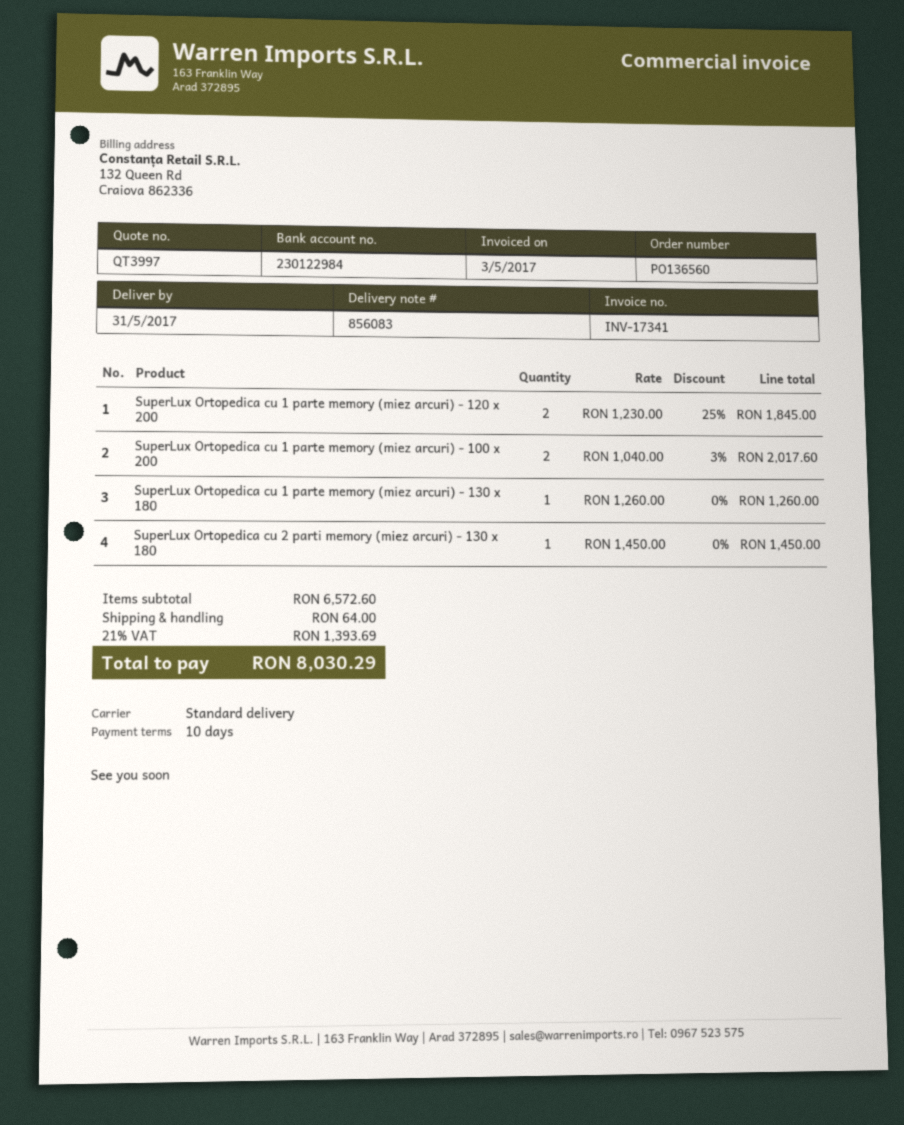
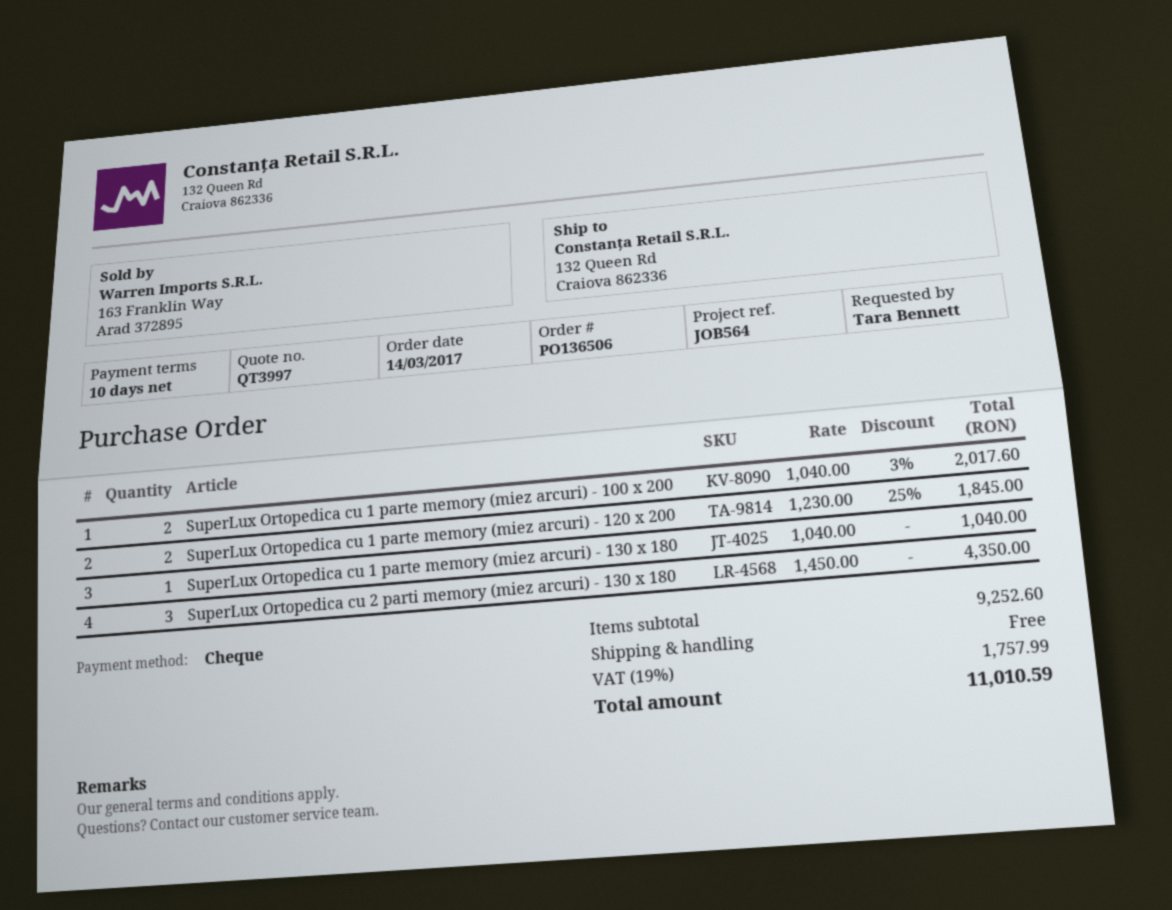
order number: PO136560 -> PO136506
SuperLux Ortopedica cu 1 parte memory (miez arcuri) - 130 x 180: 1 x 1260.00 = 1260.00 -> 1 x 1040.00 = 1040.00
SuperLux Ortopedica cu 2 parti memory (miez arcuri) - 130 x 180: 1 x 1450.00 = 1450.00 -> 3 x 1450.00 = 4350.00
subtotal: 6572.60 -> 9252.60
shipping: 64.00 -> 0.00
tax: 21% = 1393.69 -> 19% = 1757.99
total: 8030.29 -> 11010.59

